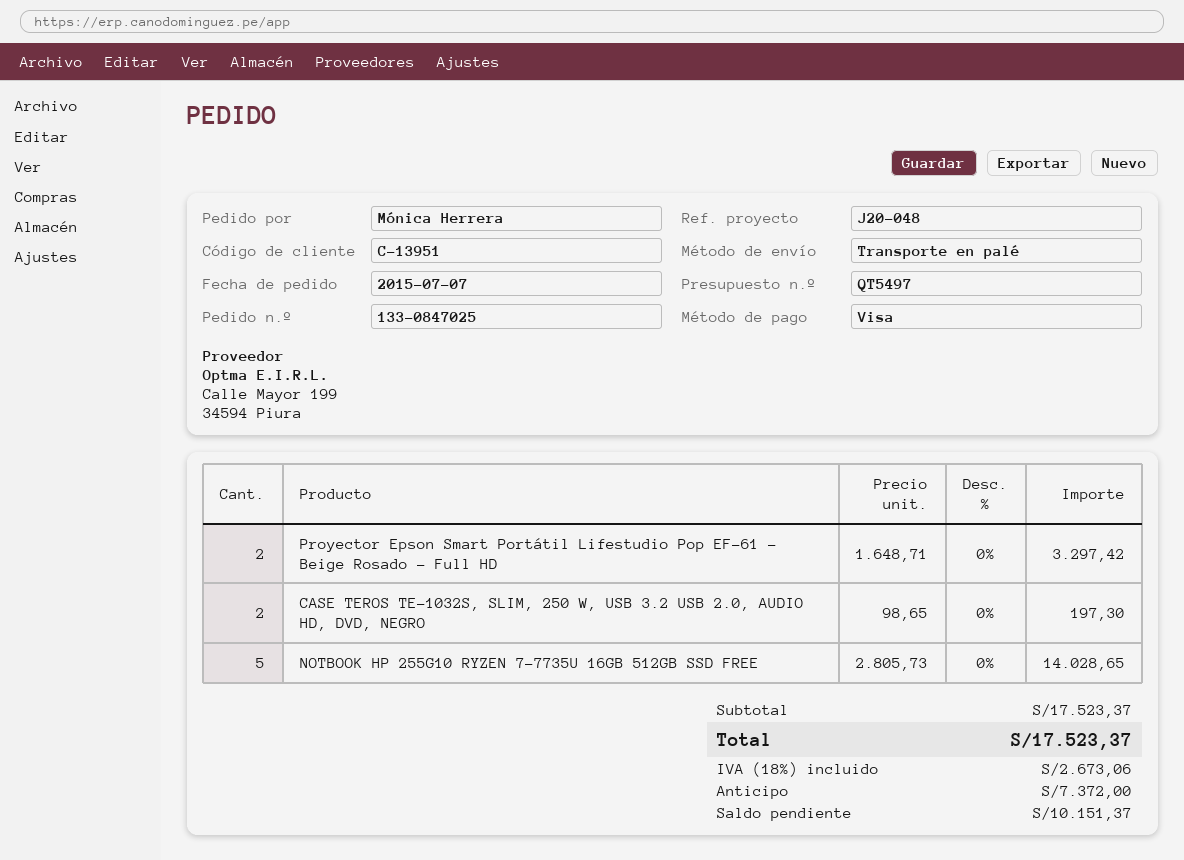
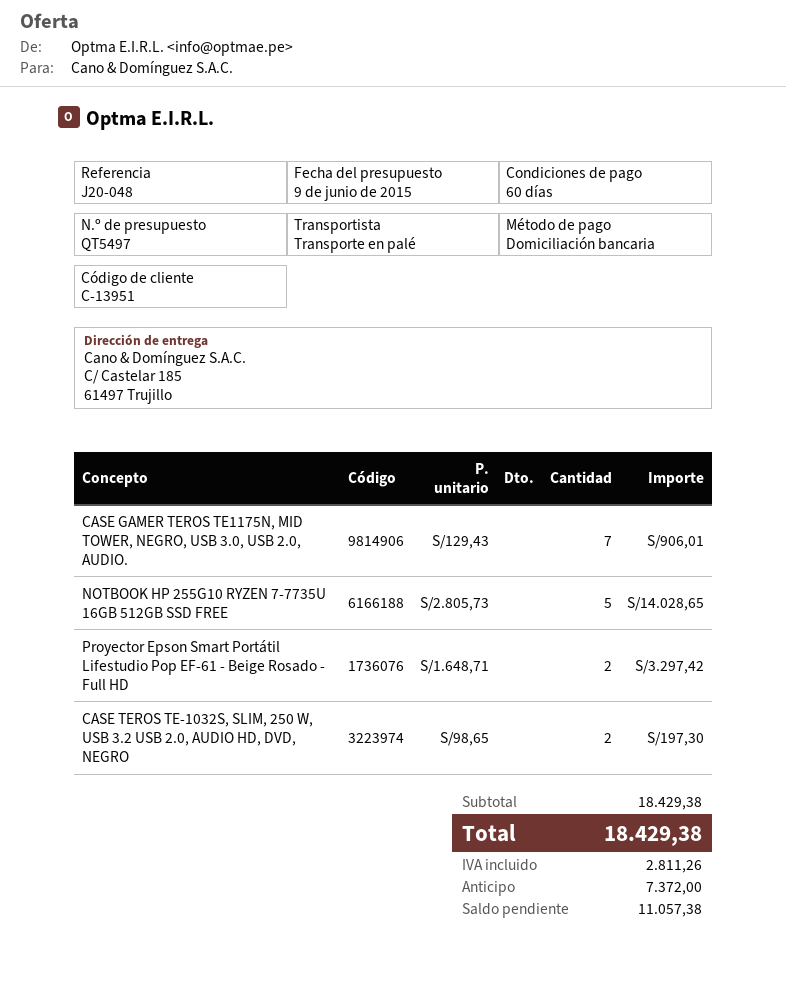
payment method: Visa -> direct debit
CASE GAMER TEROS TE1175N, MID TOWER, NEGRO, USB 3.0, USB 2.0, AUDIO.: none -> 7 x 129.43 = 906.01
subtotal: 17523.37 -> 18429.38
tax: 2673.06 -> 2811.26
total: 17523.37 -> 18429.38
balance: 10151.37 -> 11057.38

